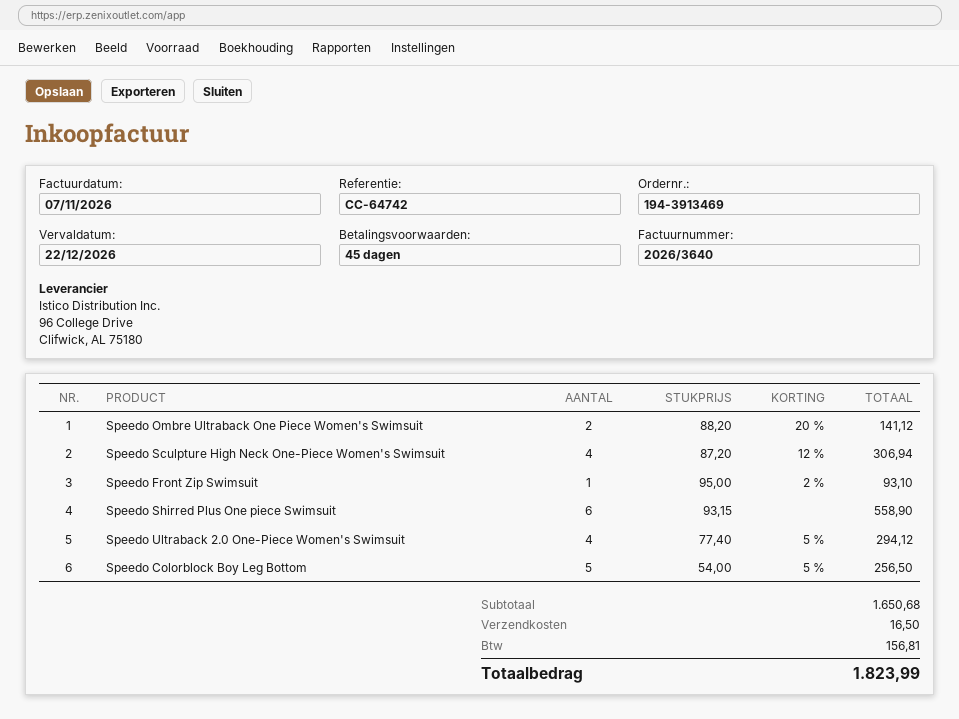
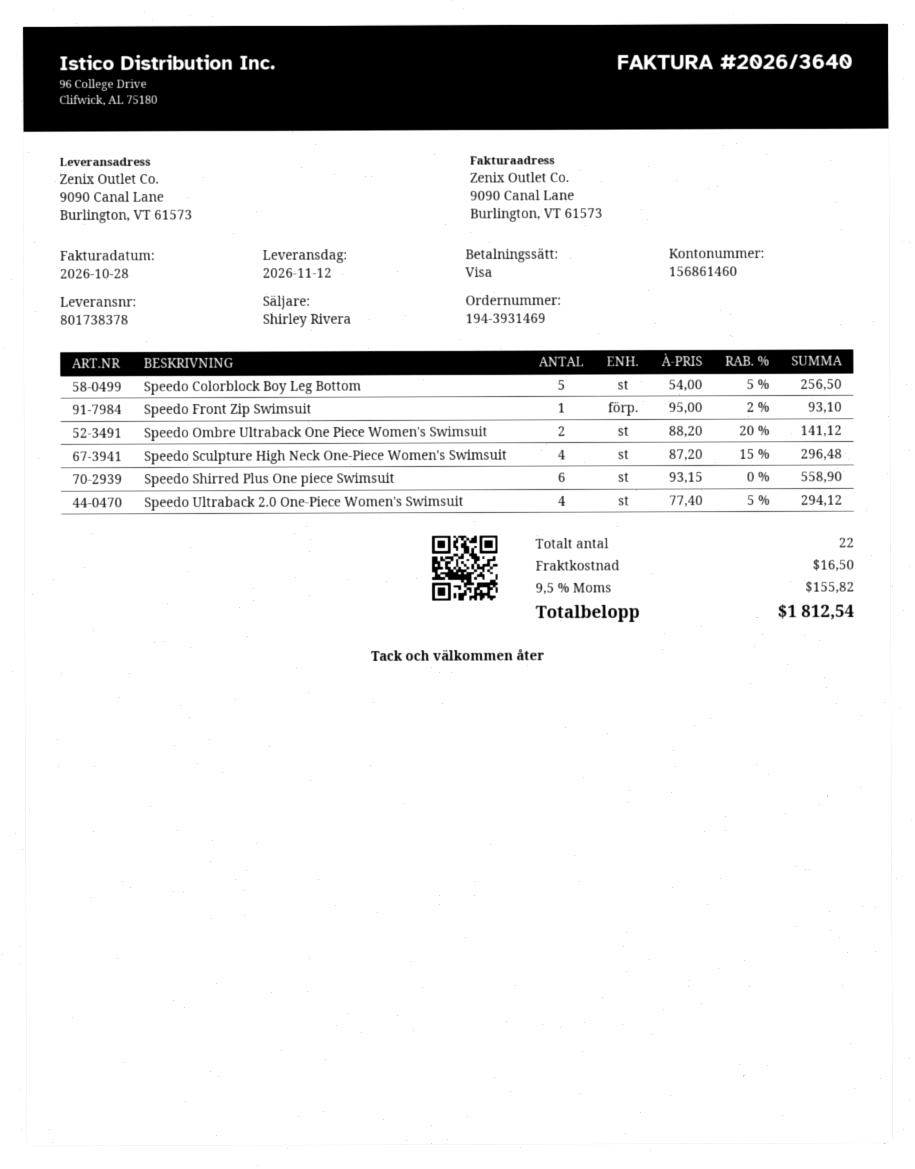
order number: 194-3913469 -> 194-3931469
invoice date: 2026-11-07 -> 2026-10-28
Speedo Sculpture High Neck One-Piece Women's Swimsuit: 4 x 87.20 - 12% = 306.94 -> 4 x 87.20 - 15% = 296.48
tax: 156.81 -> 155.82
total: 1823.99 -> 1812.54

